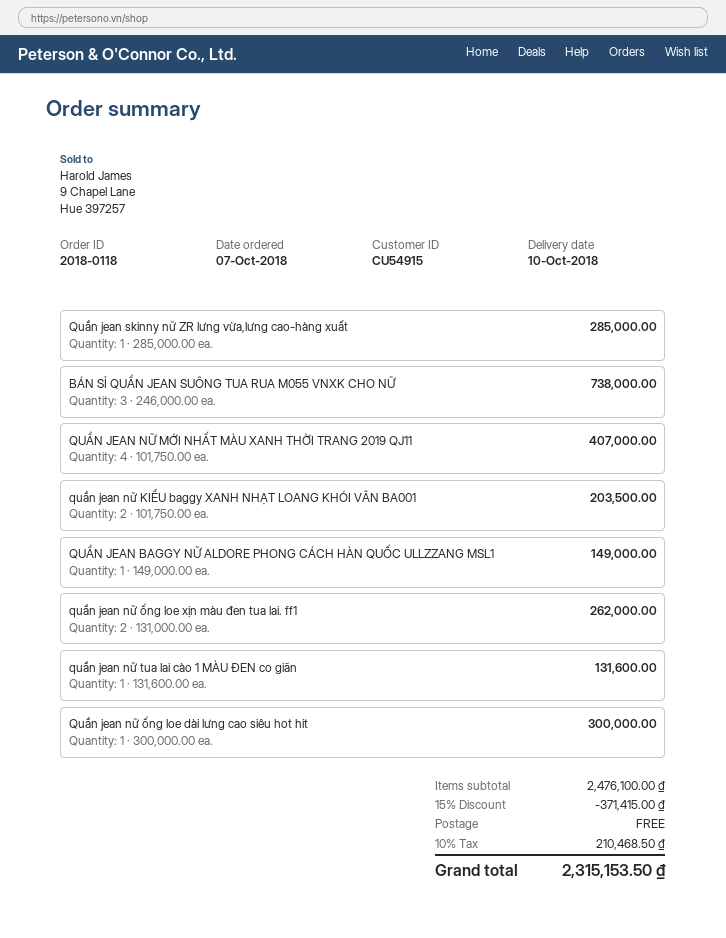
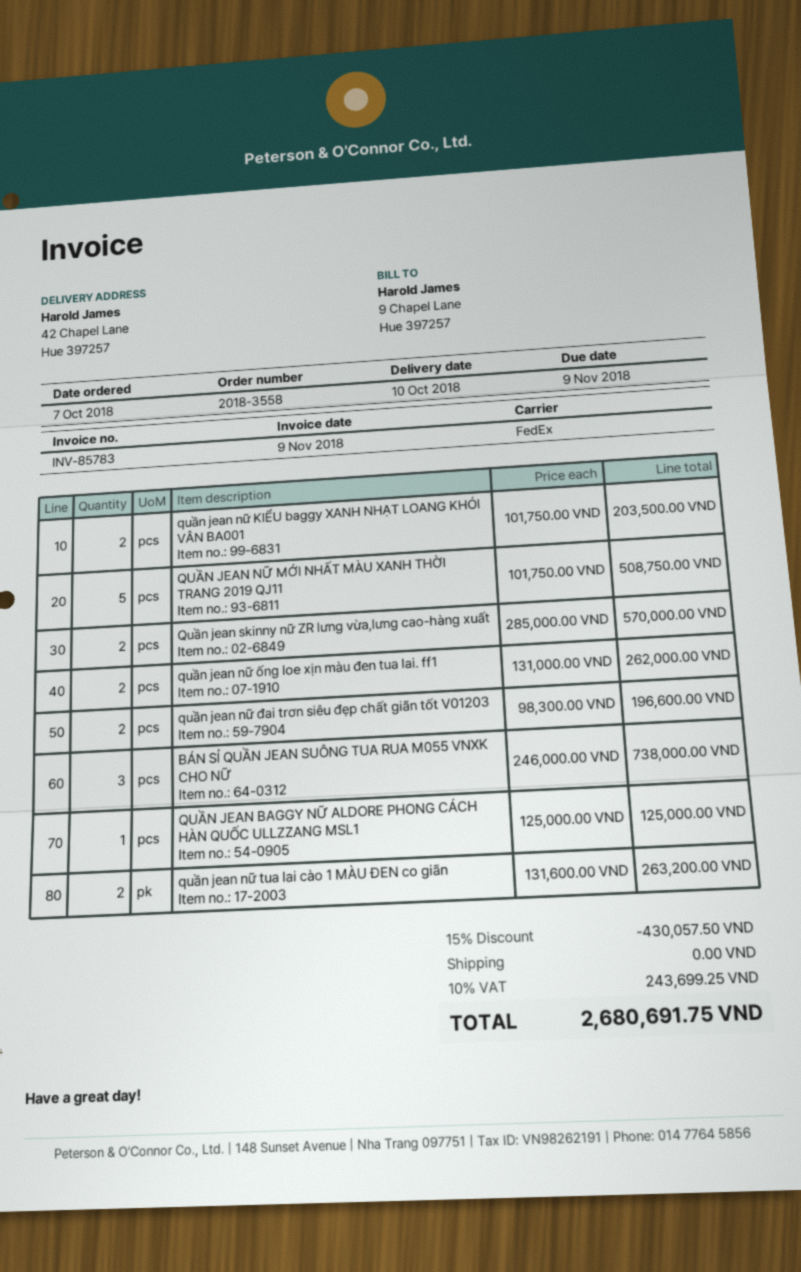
order number: 2018-0118 -> 2018-3558
Quần jean skinny nữ ZR lưng vừa,lưng cao-hàng xuất: 1 x 285000.00 = 285000.00 -> 2 x 285000.00 = 570000.00
QUẦN JEAN NỮ MỚI NHẤT MÀU XANH THỜI TRANG 2019 QJ11: 4 x 101750.00 = 407000.00 -> 5 x 101750.00 = 508750.00
QUẦN JEAN BAGGY NỮ ALDORE PHONG CÁCH HÀN QUỐC ULLZZANG MSL1: 1 x 149000.00 = 149000.00 -> 1 x 125000.00 = 125000.00
quần jean nữ tua lai cào 1 MÀU ĐEN co giãn: 1 x 131600.00 = 131600.00 -> 2 x 131600.00 = 263200.00
Quần jean nữ ống loe dài lưng cao siêu hot hit: 1 x 300000.00 = 300000.00 -> none
quần jean nữ đai trơn siêu đẹp chất giãn tốt V01203: none -> 2 x 98300.00 = 196600.00
discount: 15% = 371415.00 -> 15% = 430057.50
tax: 10% = 210468.50 -> 10% = 243699.25
total: 2315153.50 -> 2680691.75

